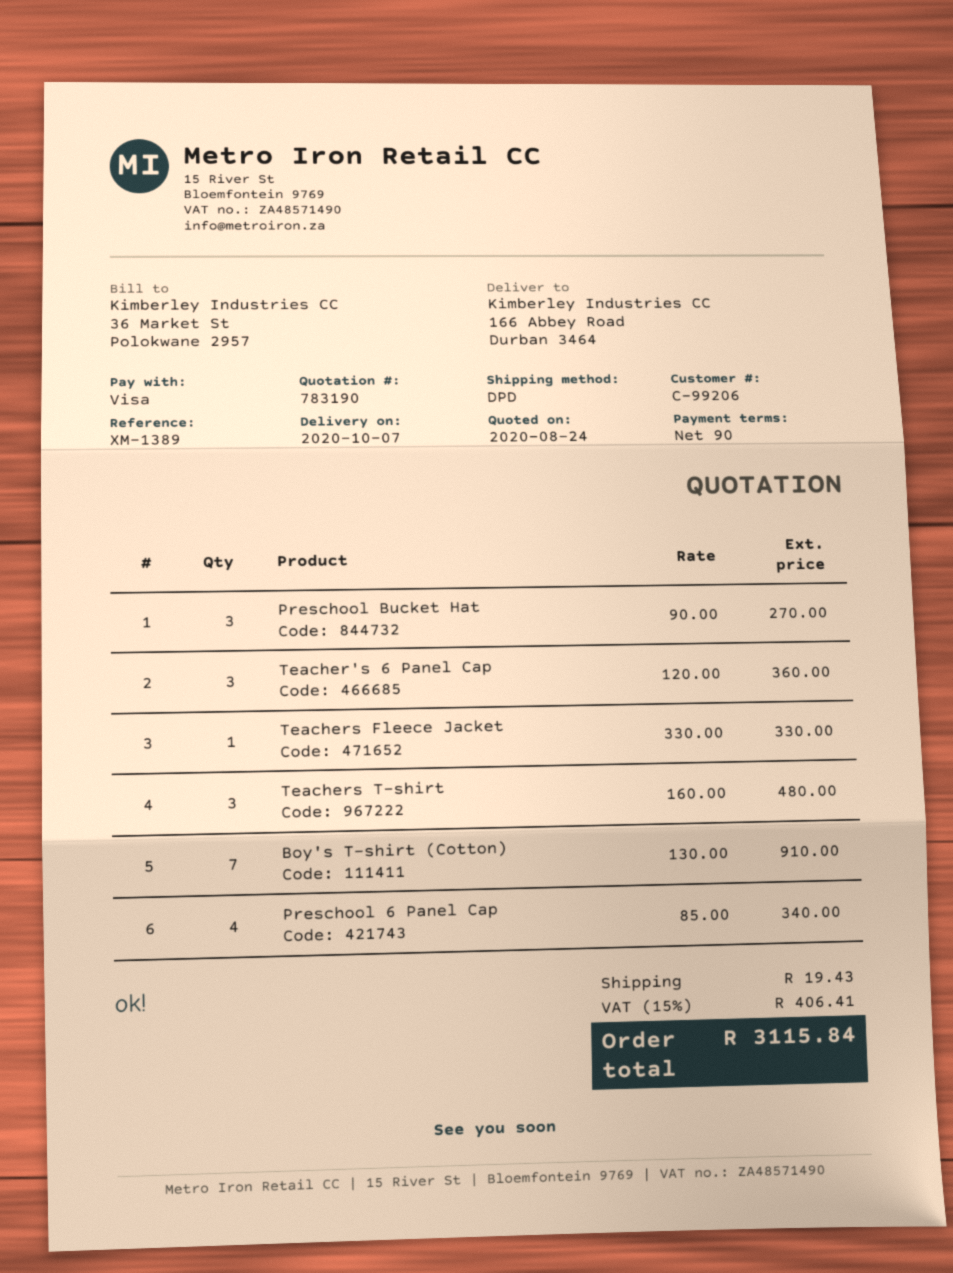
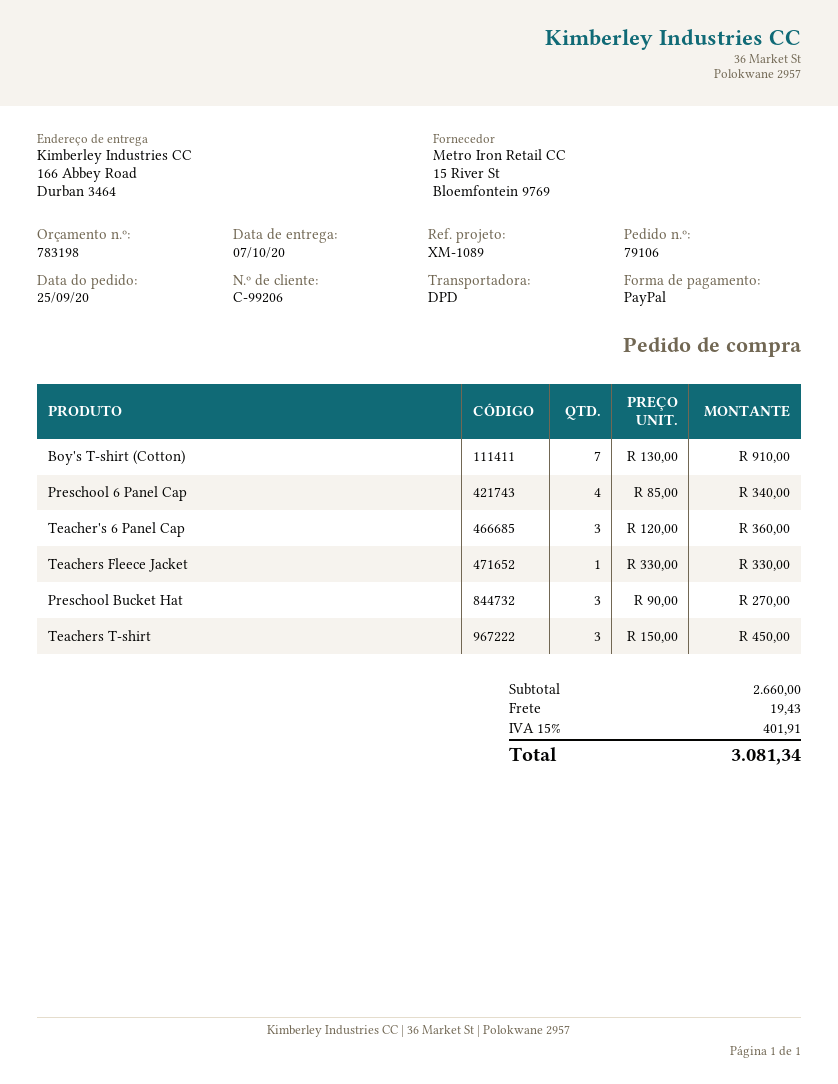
quote number: 783190 -> 783198
reference: XM-1389 -> XM-1089
payment method: Visa -> PayPal
Teachers T-shirt: 3 x 160.00 = 480.00 -> 3 x 150.00 = 450.00
tax: 15% = 406.41 -> 15% = 401.91
total: 3115.84 -> 3081.34

